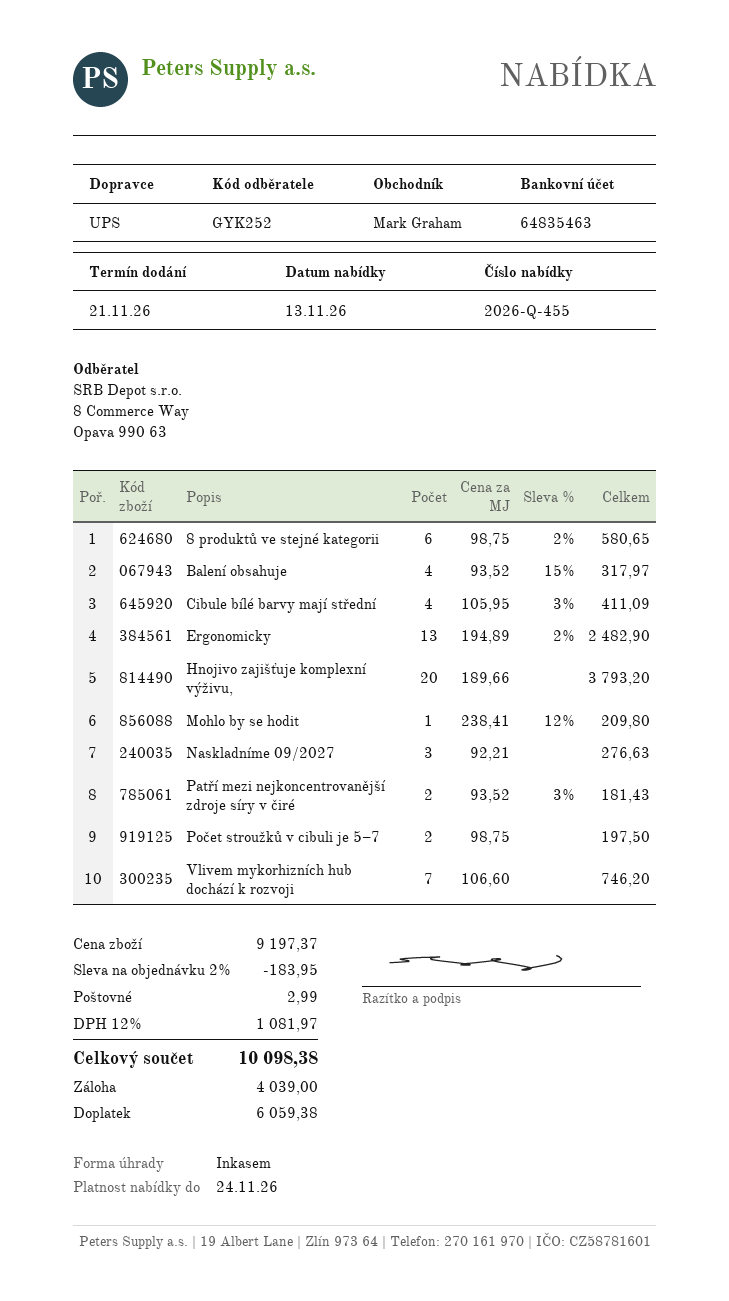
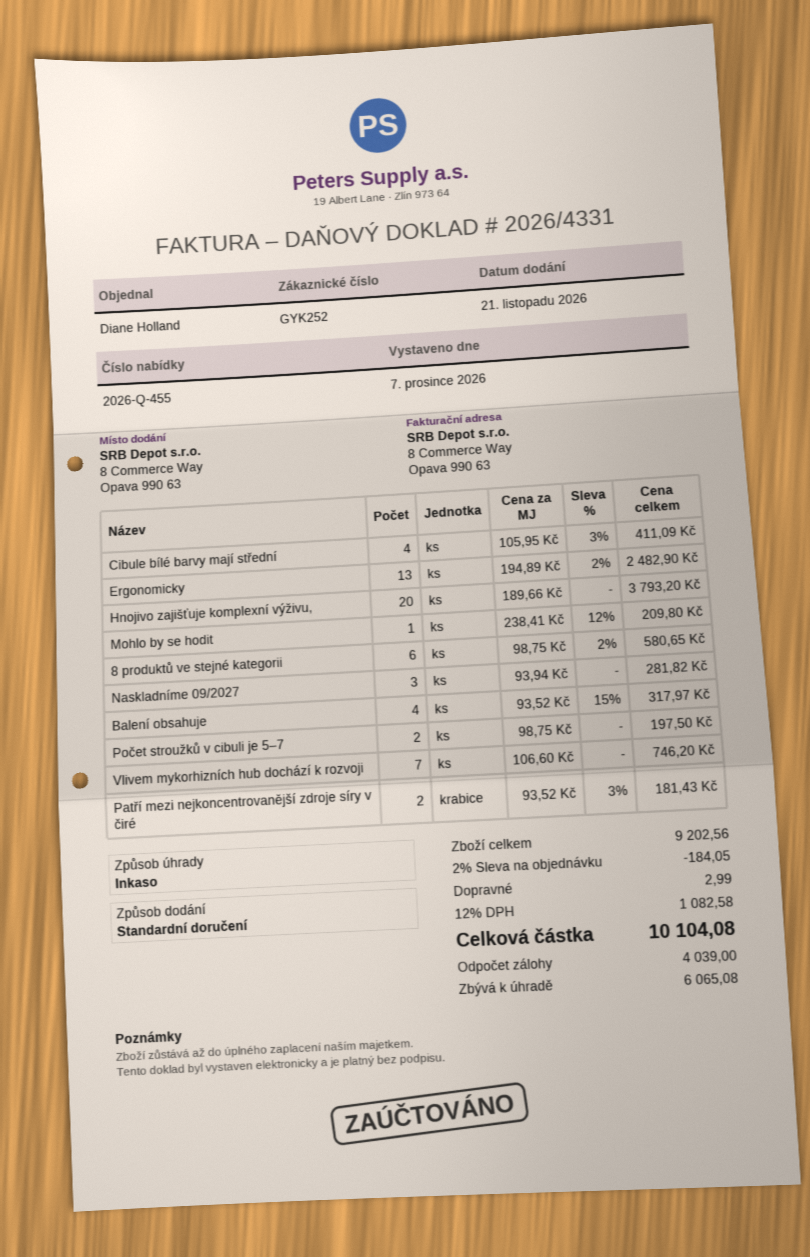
shipping method: UPS -> standard
Naskladníme 09/2027: 3 x 92.21 = 276.63 -> 3 x 93.94 = 281.82
subtotal: 9197.37 -> 9202.56
discount: 2% = 183.95 -> 2% = 184.05
tax: 12% = 1081.97 -> 12% = 1082.58
total: 10098.38 -> 10104.08
balance: 6059.38 -> 6065.08

